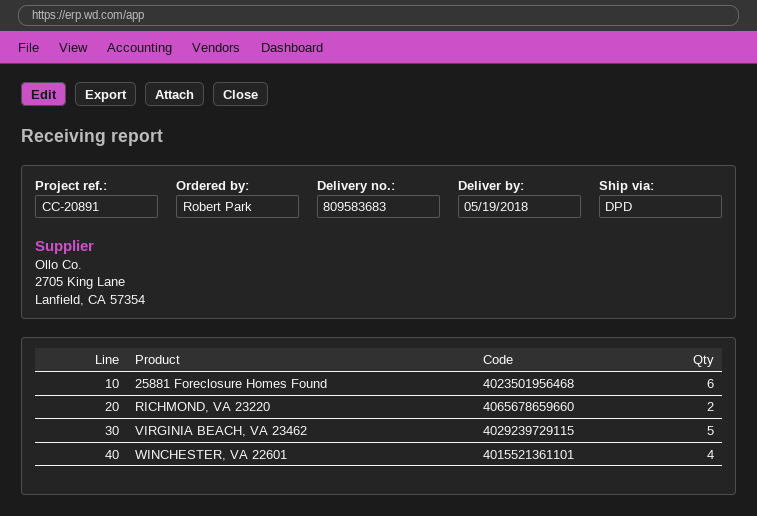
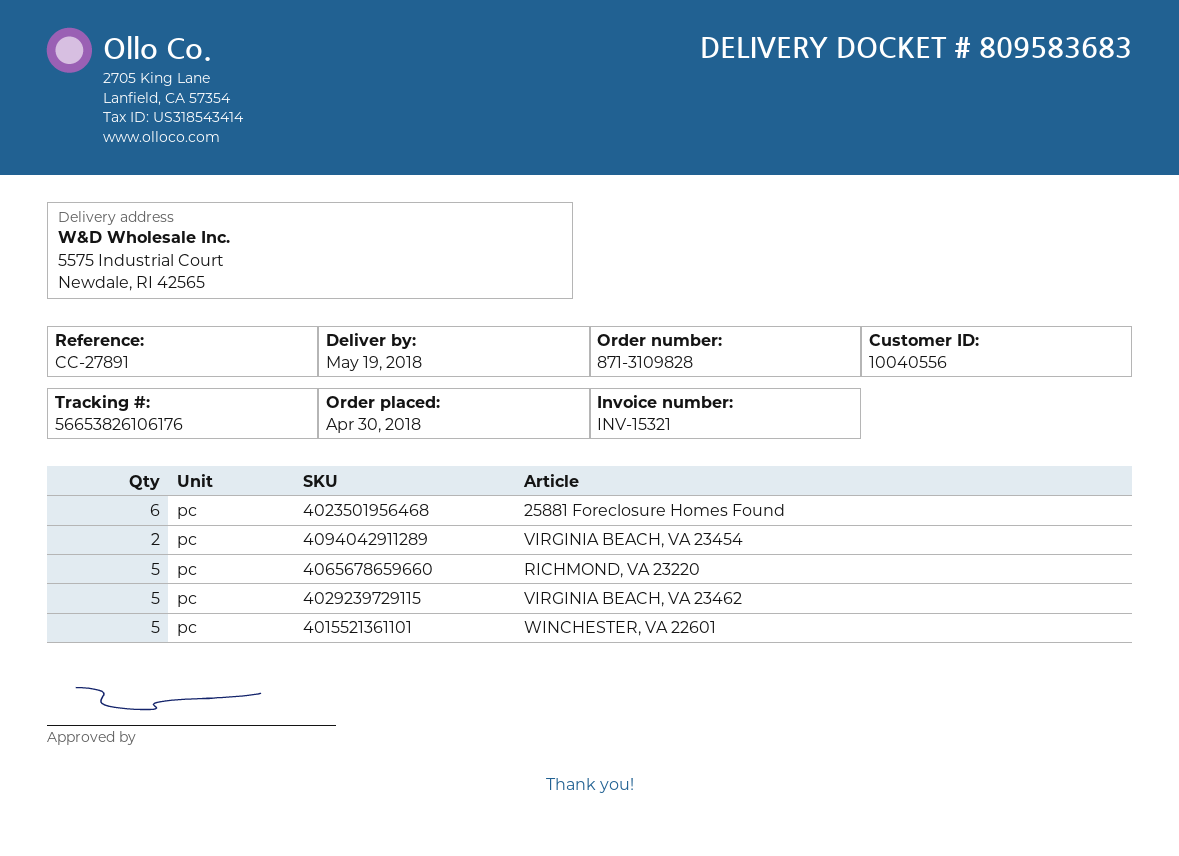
reference: CC-20891 -> CC-27891
RICHMOND, VA 23220: 2 -> 5
WINCHESTER, VA 22601: 4 -> 5
VIRGINIA BEACH, VA 23454: none -> 2

